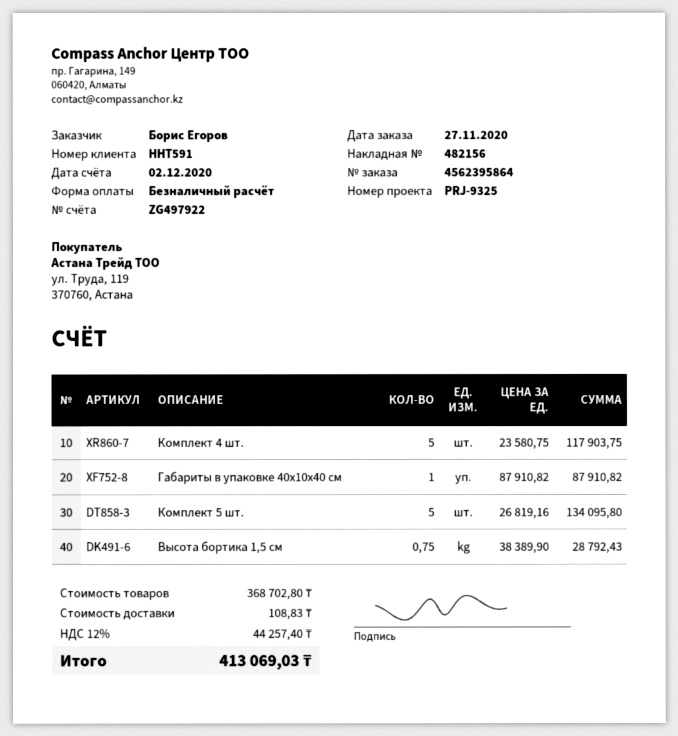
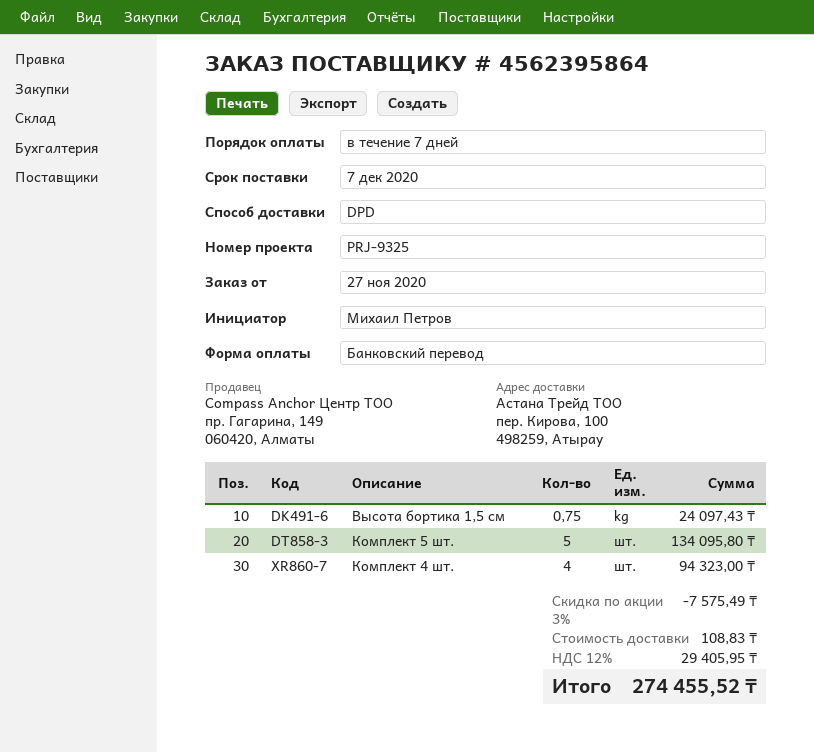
ordered by: Борис Егоров -> Михаил Петров
Комплект 4 шт.: 5 for 117903.75 -> 4 for 94323.00
Габариты в упаковке 40х10х40 см: 1 for 87910.82 -> none
Высота бортика 1,5 см: 0.75 for 28792.43 -> 0.75 for 24097.43
discount: none -> 3% = 7575.49
tax: 12% = 44257.40 -> 12% = 29405.95
total: 413069.03 -> 274455.52

